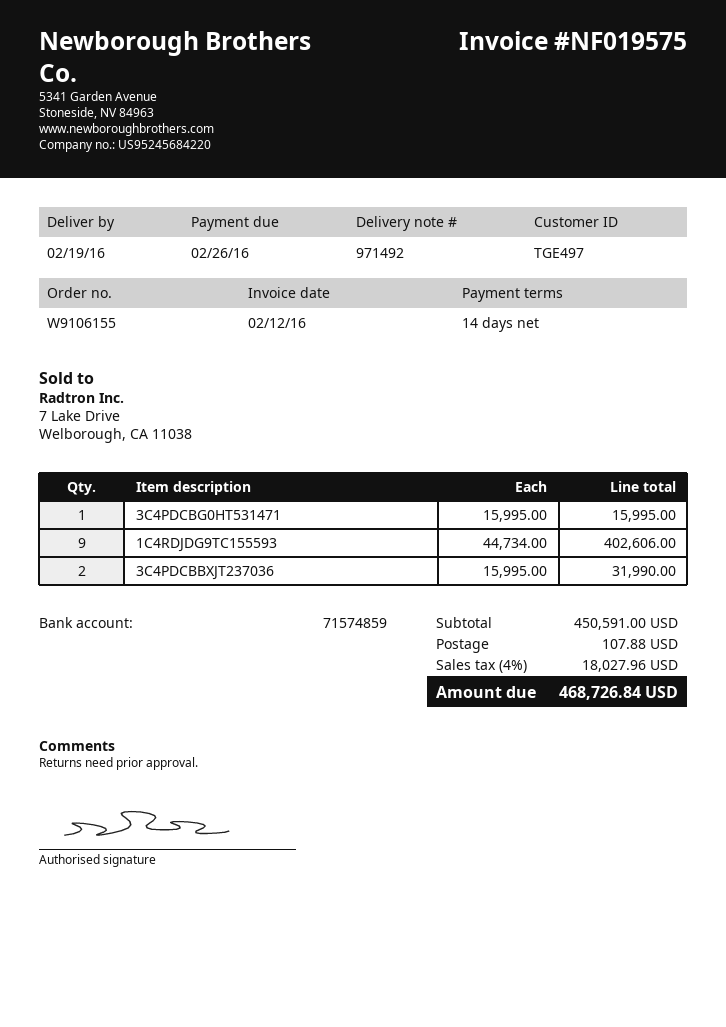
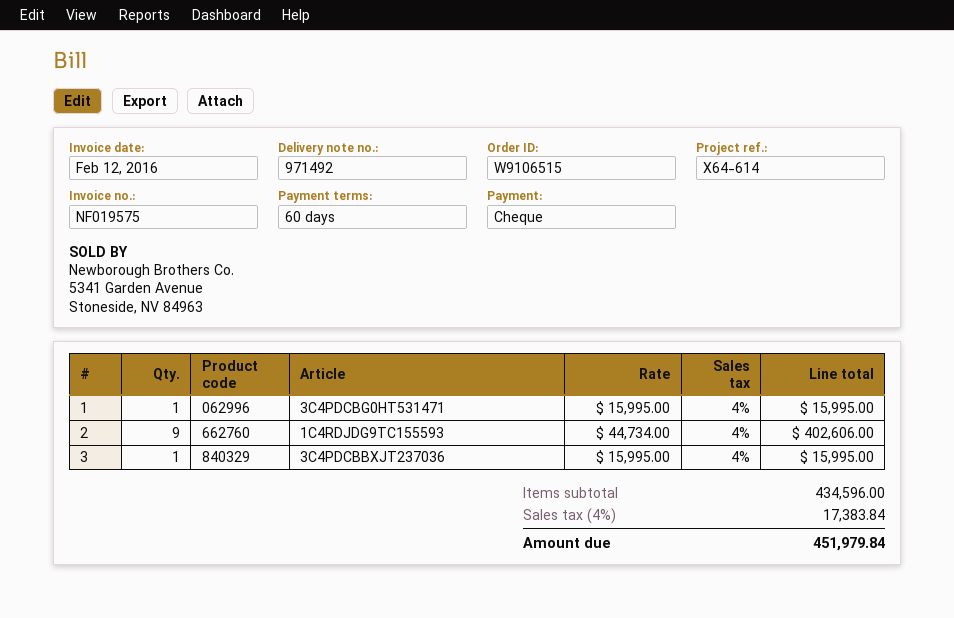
order number: W9106155 -> W9106515
payment terms: 14 days -> 60 days
3C4PDCBBXJT237036: 2 x 15995.00 = 31990.00 -> 1 x 15995.00 = 15995.00
subtotal: 450591.00 -> 434596.00
shipping: 107.88 -> none
tax: 4% = 18027.96 -> 4% = 17383.84
total: 468726.84 -> 451979.84

